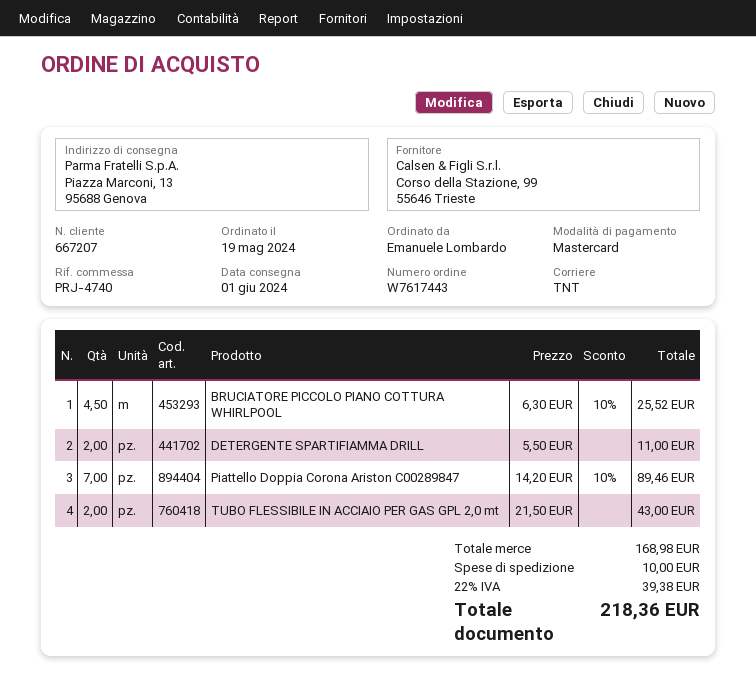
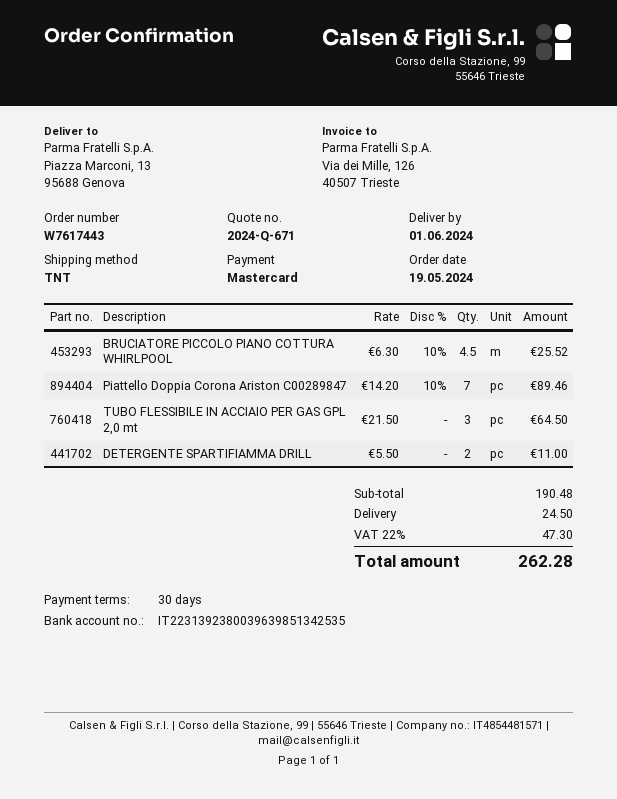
TUBO FLESSIBILE IN ACCIAIO PER GAS GPL 2,0 mt: 2 x 21.50 = 43.00 -> 3 x 21.50 = 64.50
subtotal: 168.98 -> 190.48
shipping: 10.00 -> 24.50
tax: 22% = 39.38 -> 22% = 47.30
total: 218.36 -> 262.28

